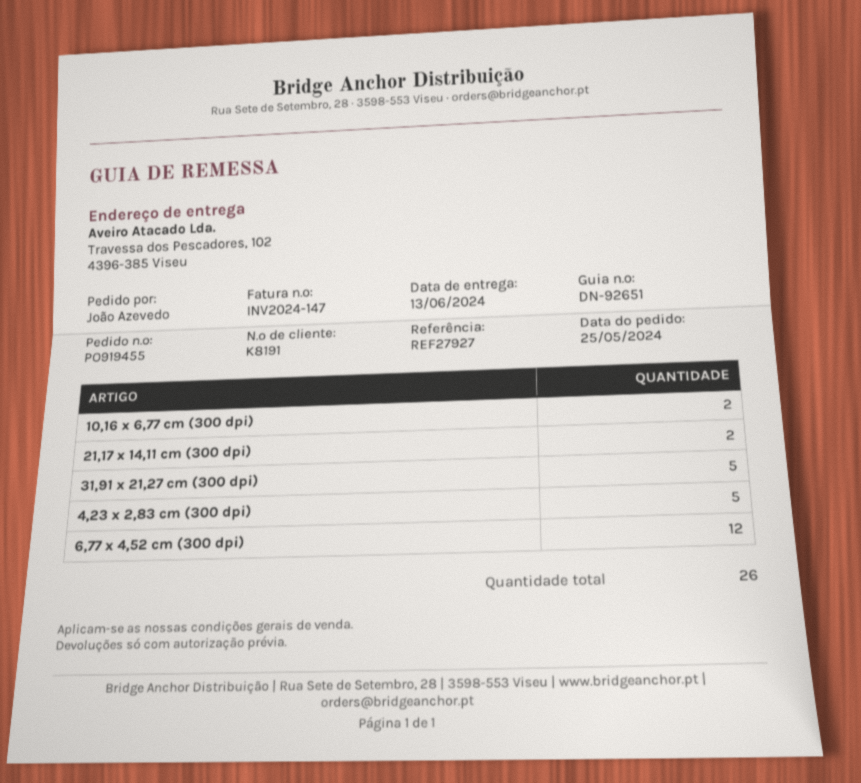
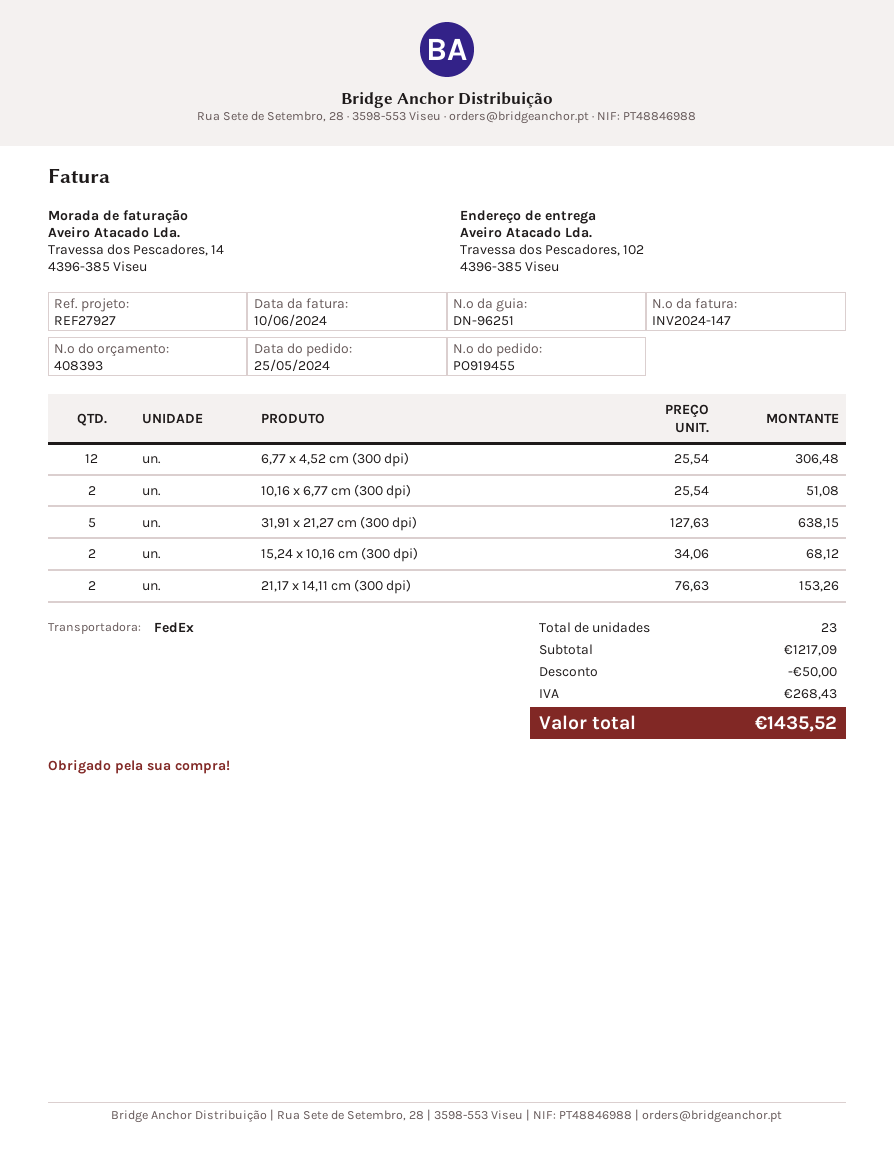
delivery note number: DN-92651 -> DN-96251
4,23 x 2,83 cm (300 dpi): 5 -> none
15,24 x 10,16 cm (300 dpi): none -> 2
total quantity: 26 -> 23

